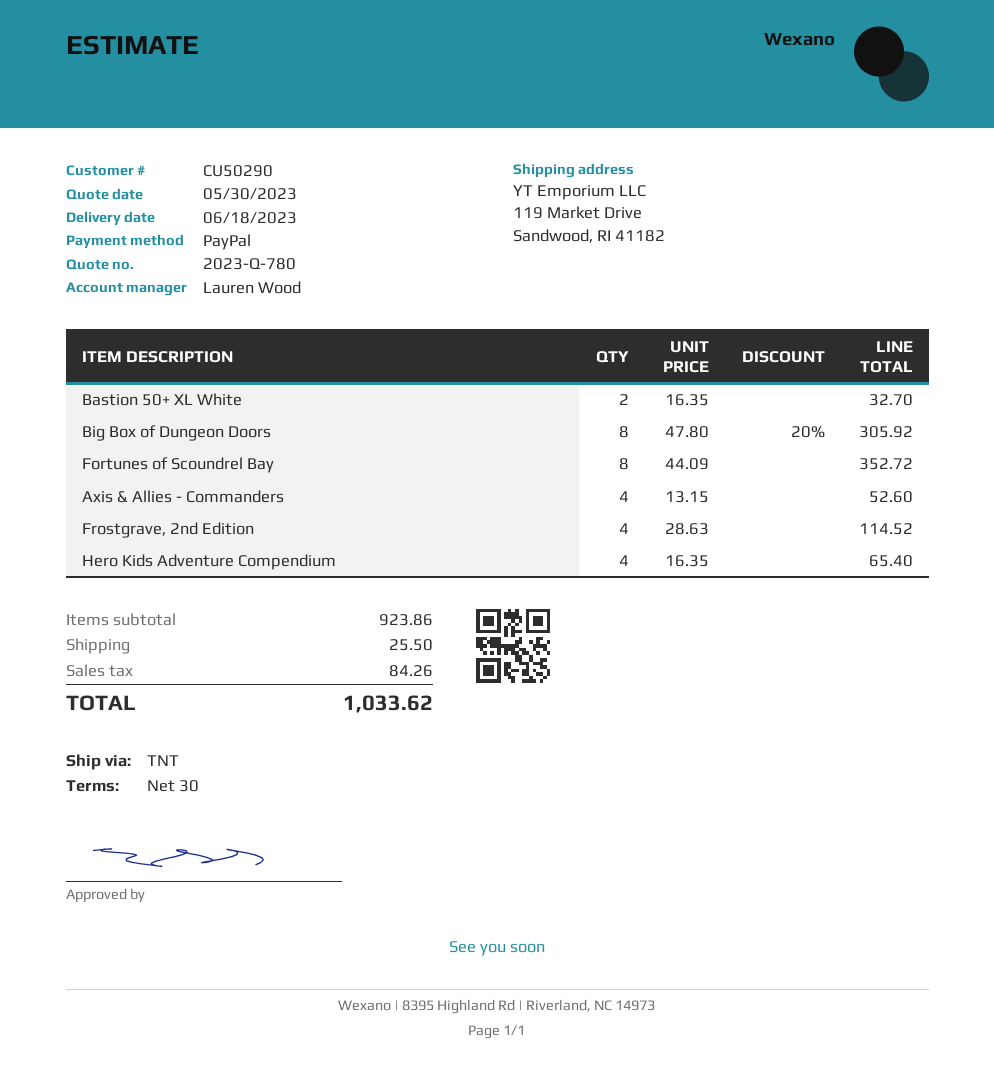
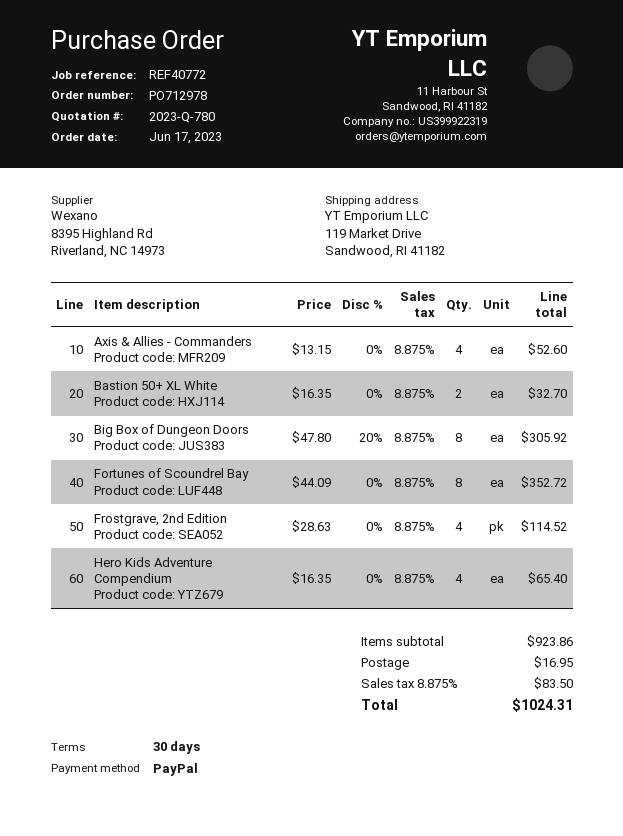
shipping: 25.50 -> 16.95
tax: 84.26 -> 83.50
total: 1033.62 -> 1024.31

